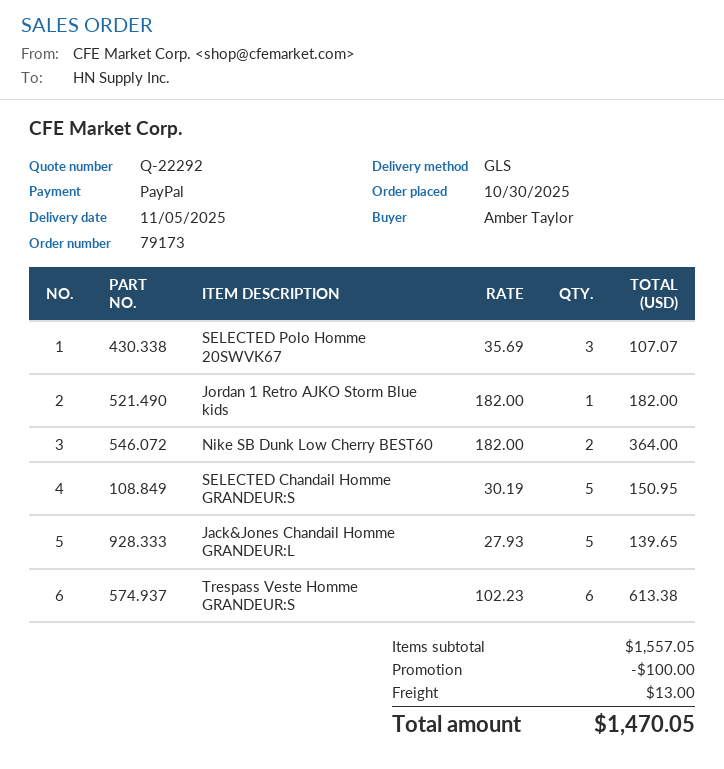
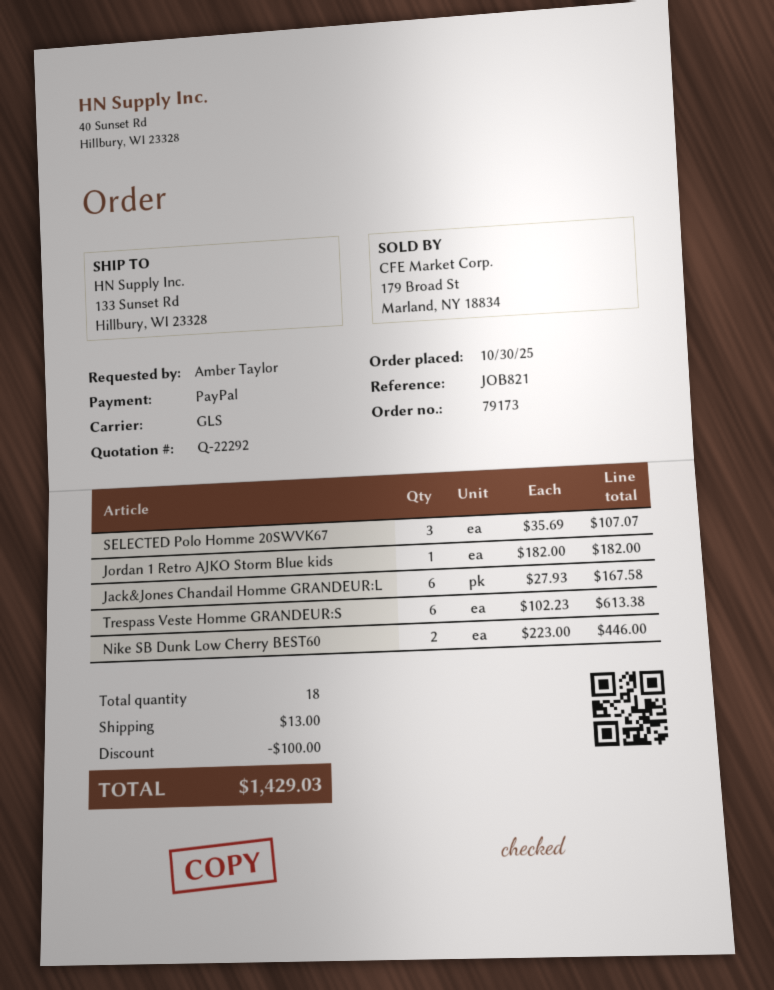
Nike SB Dunk Low Cherry BEST60: 2 x 182.00 = 364.00 -> 2 x 223.00 = 446.00
SELECTED Chandail Homme GRANDEUR:S: 5 x 30.19 = 150.95 -> none
Jack&Jones Chandail Homme GRANDEUR:L: 5 x 27.93 = 139.65 -> 6 x 27.93 = 167.58
total: 1470.05 -> 1429.03

